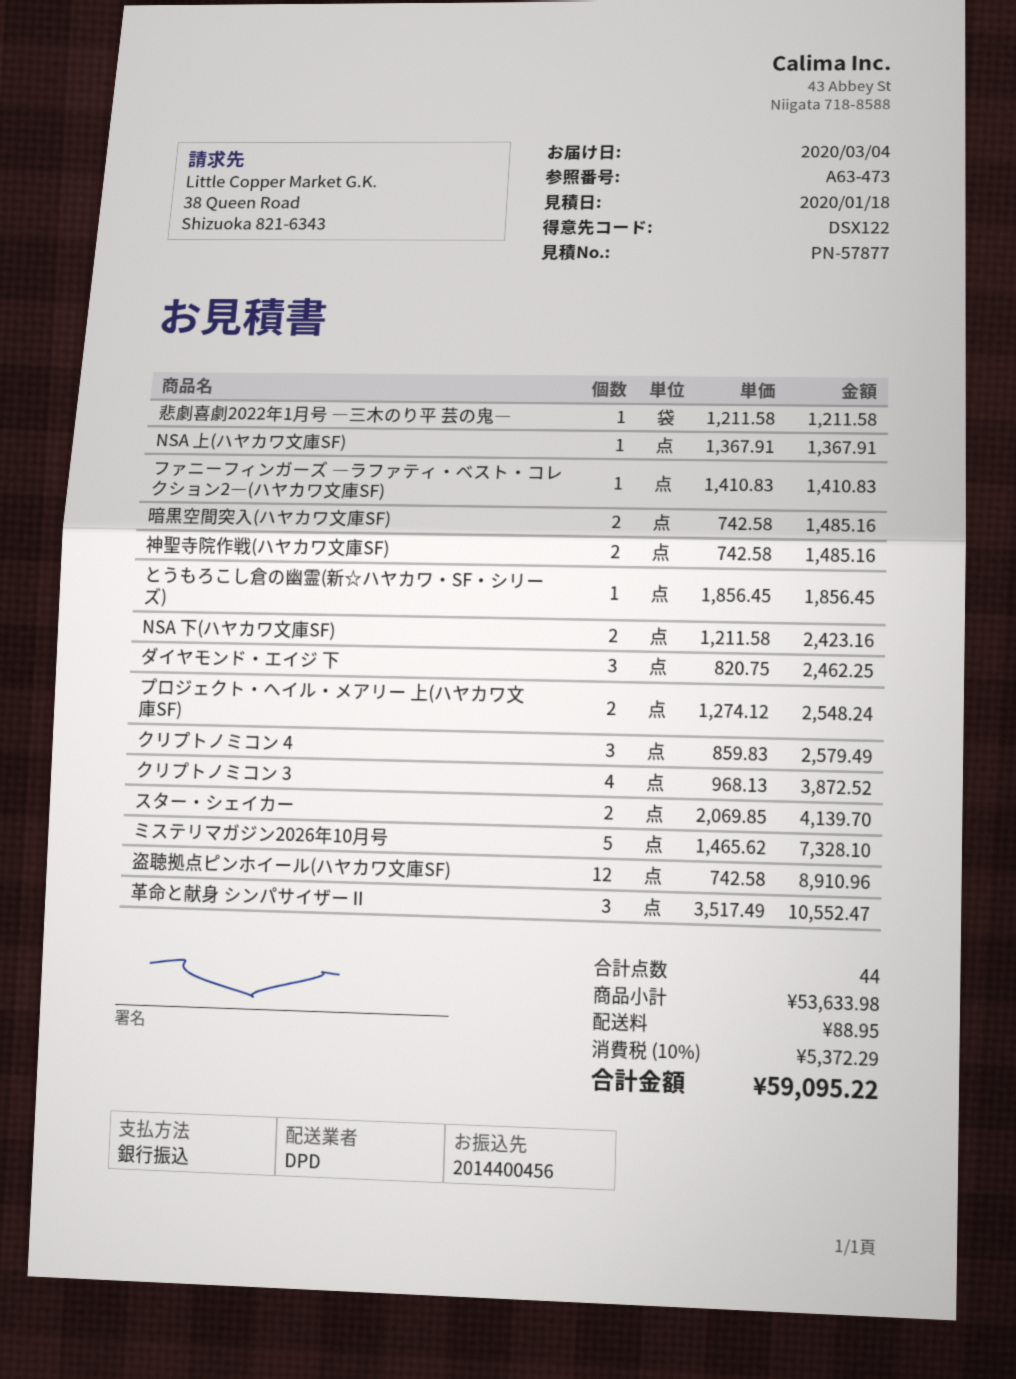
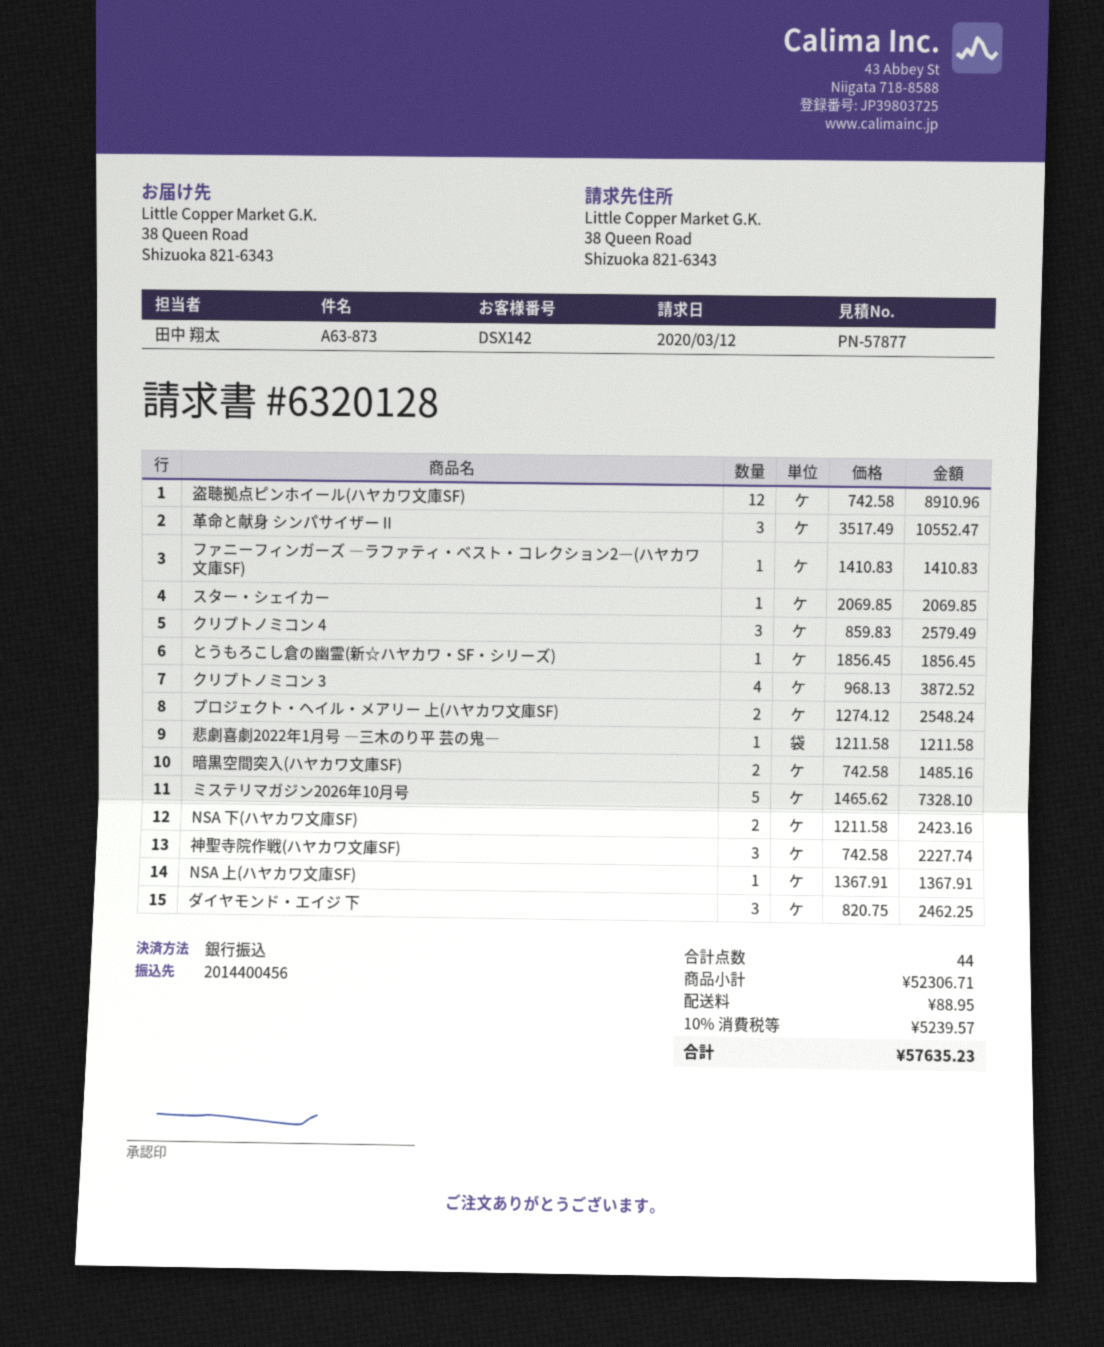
customer number: DSX122 -> DSX142
reference: A63-473 -> A63-873
神聖寺院作戦(ハヤカワ文庫SF): 2 x 742.58 = 1485.16 -> 3 x 742.58 = 2227.74
スター・シェイカー: 2 x 2069.85 = 4139.70 -> 1 x 2069.85 = 2069.85
subtotal: 53633.98 -> 52306.71
tax: 10% = 5372.29 -> 10% = 5239.57
total: 59095.22 -> 57635.23

